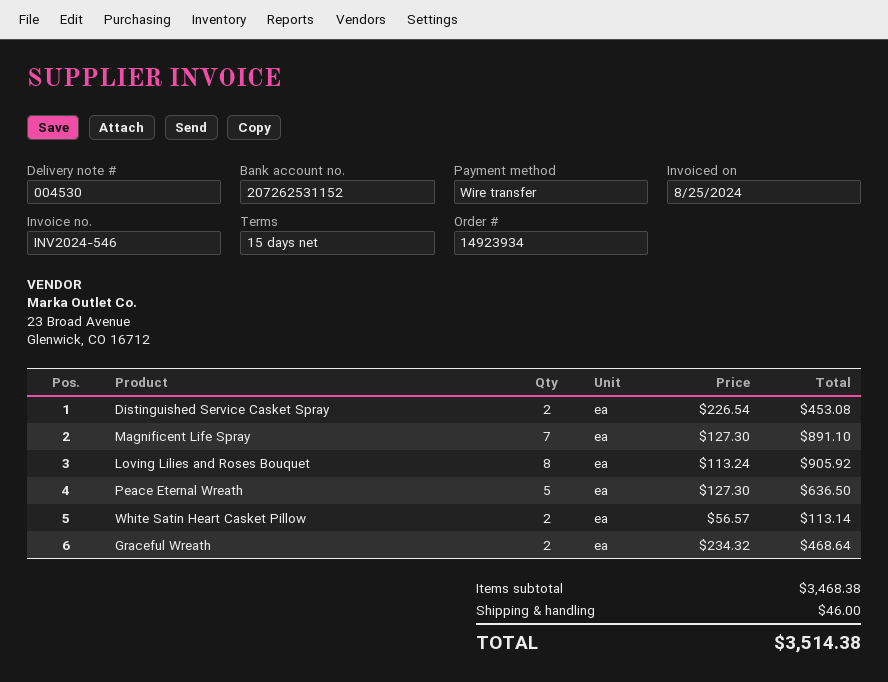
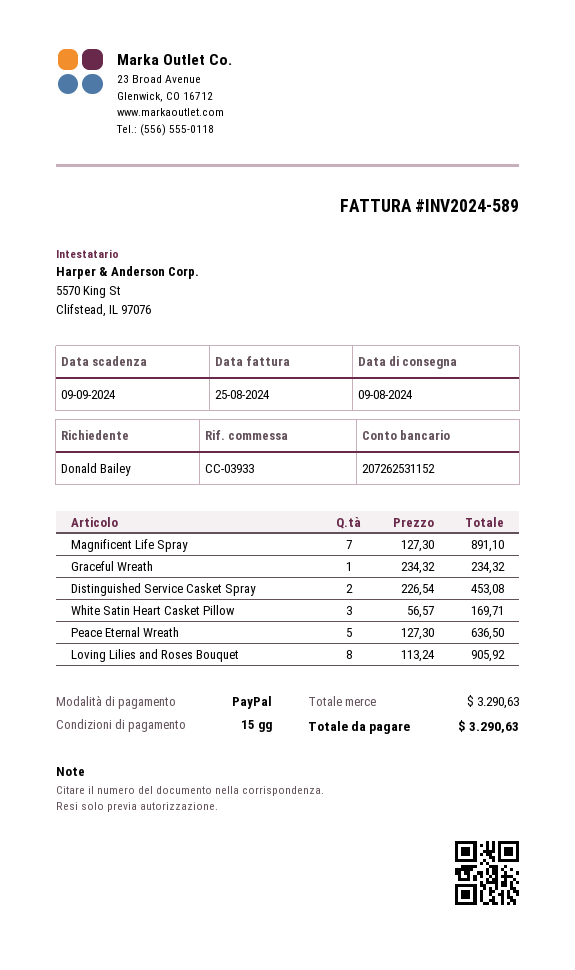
invoice number: INV2024-546 -> INV2024-589
payment method: bank transfer -> PayPal
White Satin Heart Casket Pillow: 2 x 56.57 = 113.14 -> 3 x 56.57 = 169.71
Graceful Wreath: 2 x 234.32 = 468.64 -> 1 x 234.32 = 234.32
subtotal: 3468.38 -> 3290.63
shipping: 46.00 -> none
total: 3514.38 -> 3290.63

